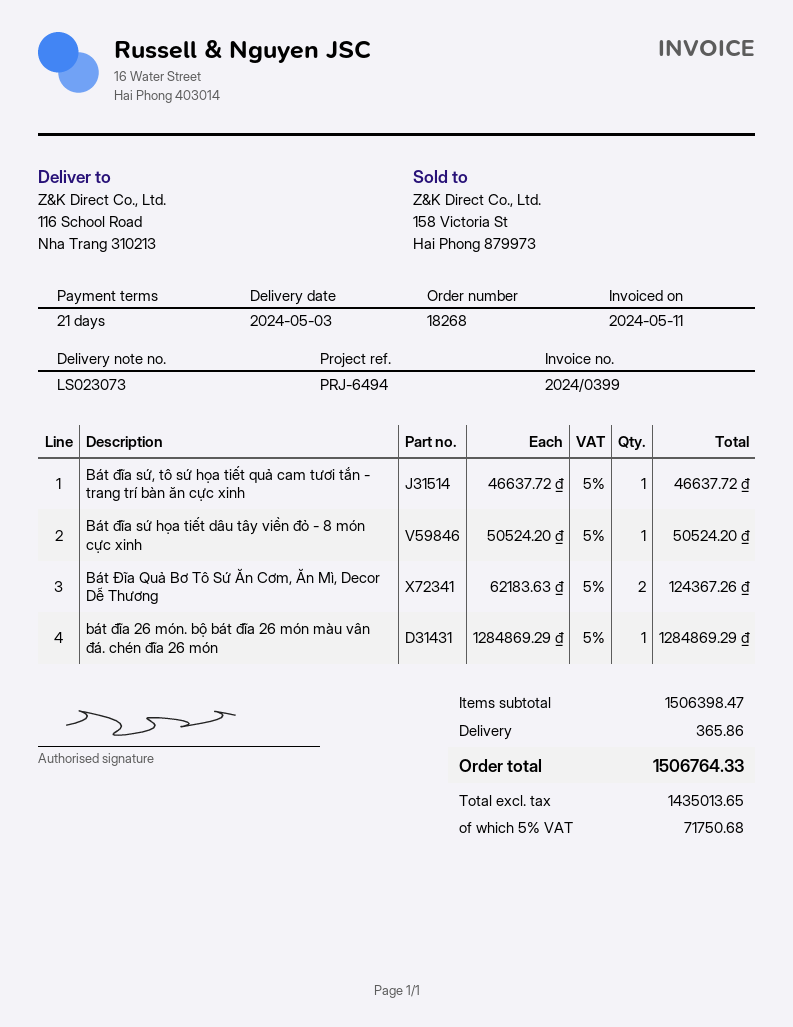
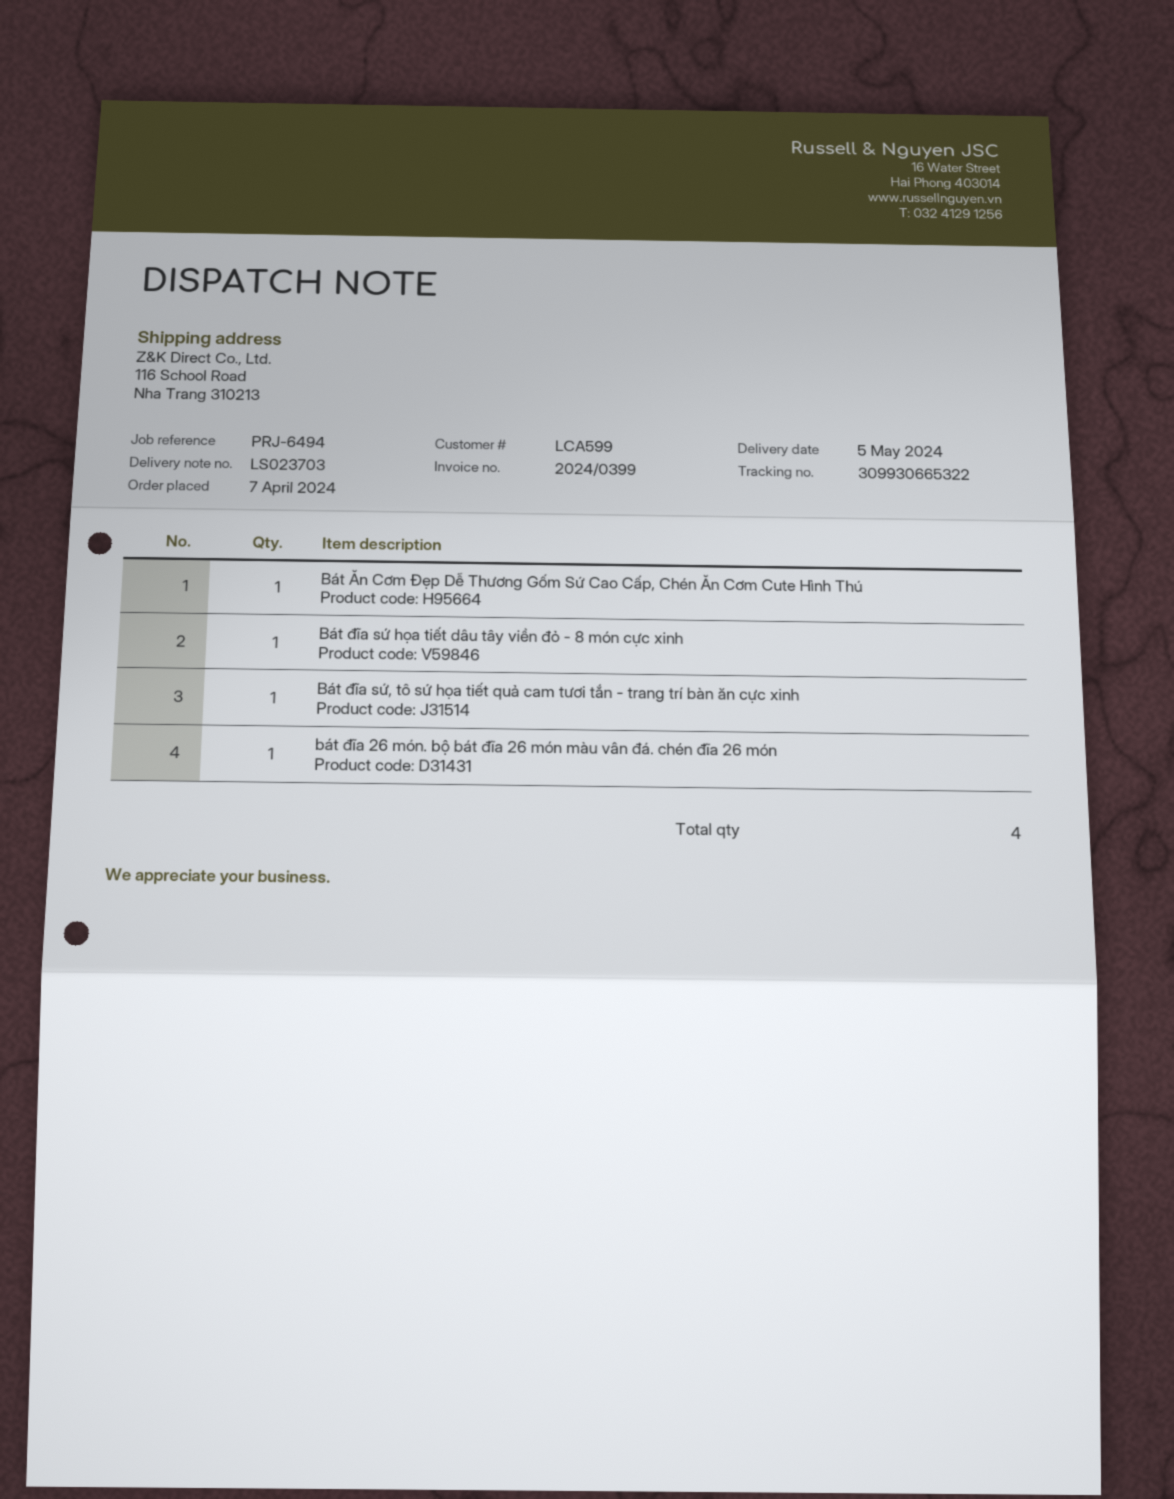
delivery note number: LS023073 -> LS023703
delivery date: 2024-05-03 -> 2024-05-05
Bát Đĩa Quả Bơ Tô Sứ Ăn Cơm, Ăn Mì, Decor Dễ Thương: 2 -> none
Bát Ăn Cơm Đẹp Dễ Thương Gốm Sứ Cao Cấp, Chén Ăn Cơm Cute Hình Thú: none -> 1

